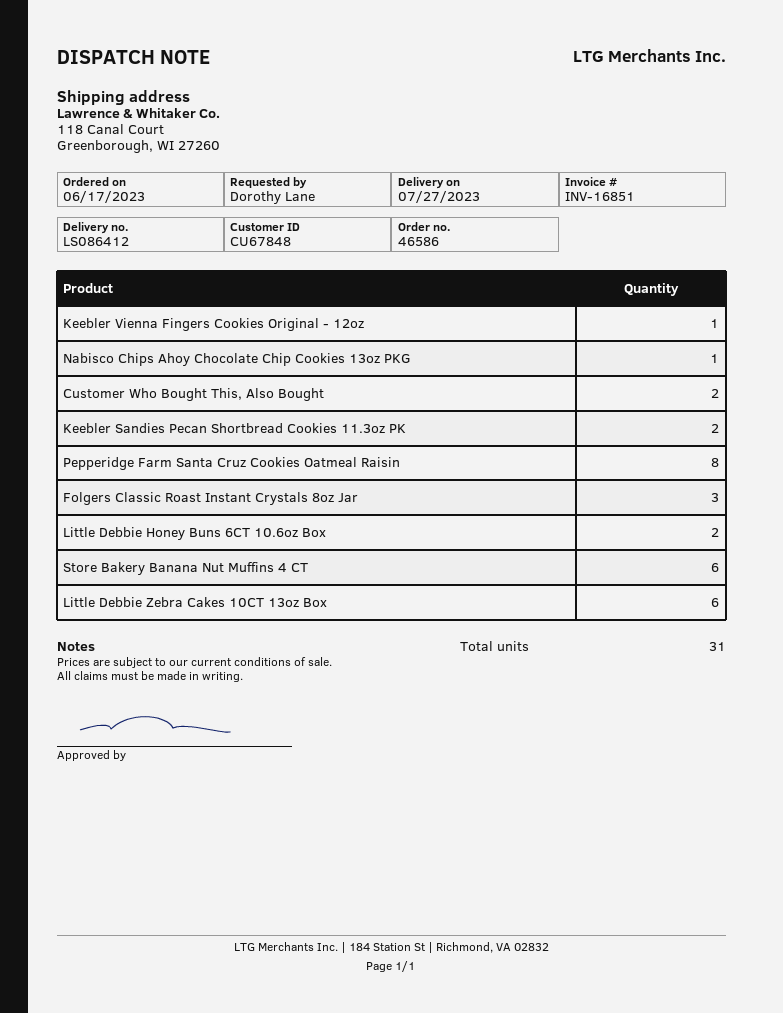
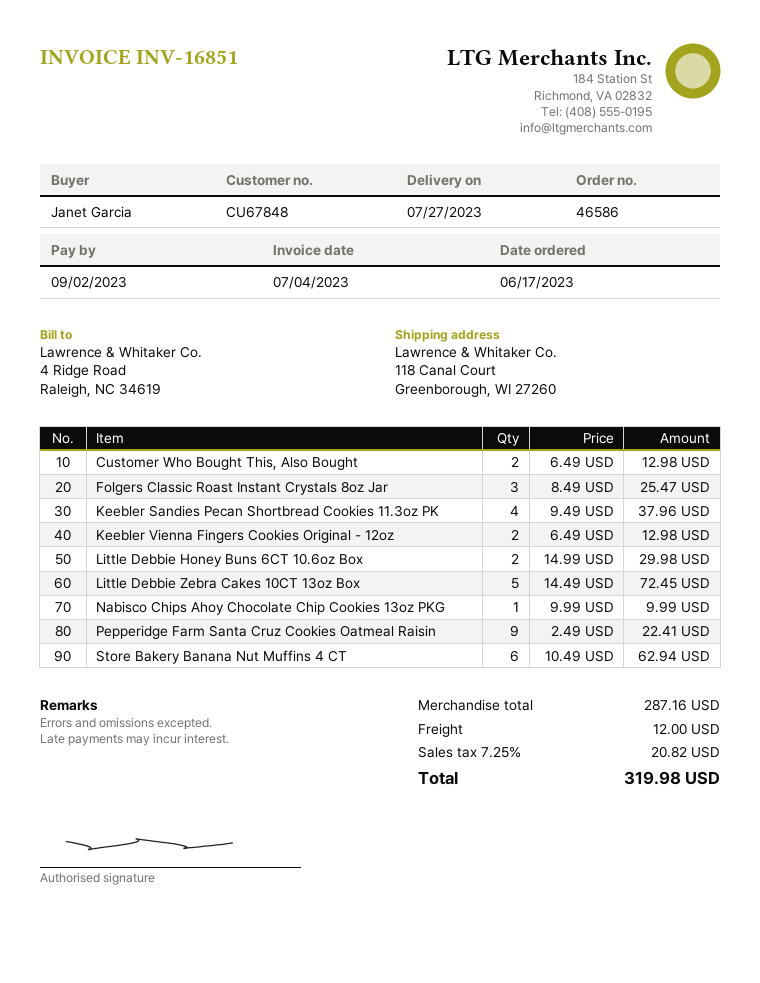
ordered by: Dorothy Lane -> Janet Garcia
Keebler Vienna Fingers Cookies Original - 12oz: 1 -> 2
Keebler Sandies Pecan Shortbread Cookies 11.3oz PK: 2 -> 4
Pepperidge Farm Santa Cruz Cookies Oatmeal Raisin: 8 -> 9
Little Debbie Zebra Cakes 10CT 13oz Box: 6 -> 5

